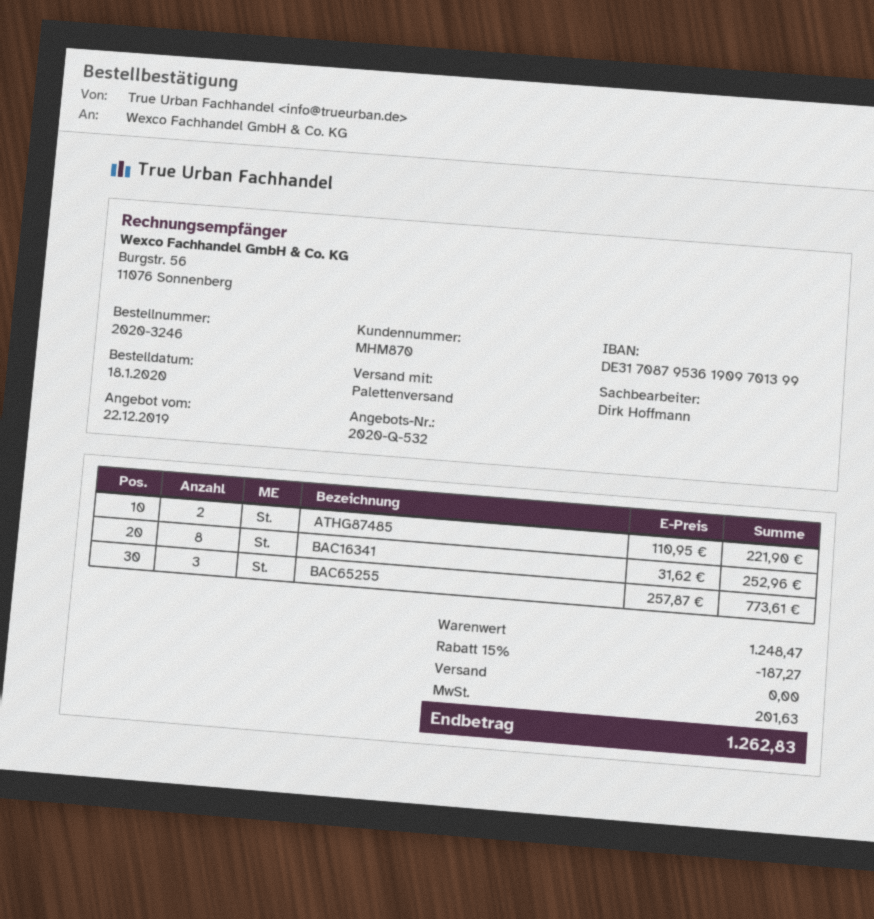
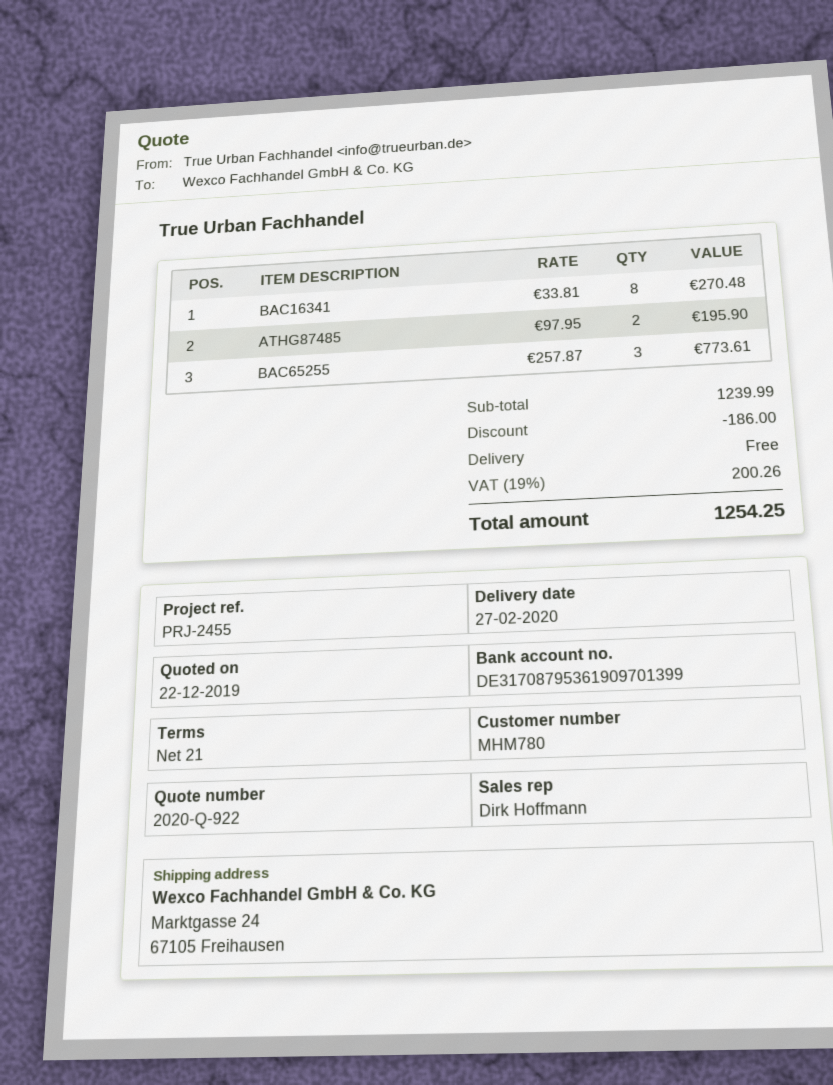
quote number: 2020-Q-532 -> 2020-Q-922
customer number: MHM870 -> MHM780
ATHG87485: 2 x 110.95 = 221.90 -> 2 x 97.95 = 195.90
BAC16341: 8 x 31.62 = 252.96 -> 8 x 33.81 = 270.48
subtotal: 1248.47 -> 1239.99
discount: 187.27 -> 186.00
tax: 201.63 -> 200.26
total: 1262.83 -> 1254.25

